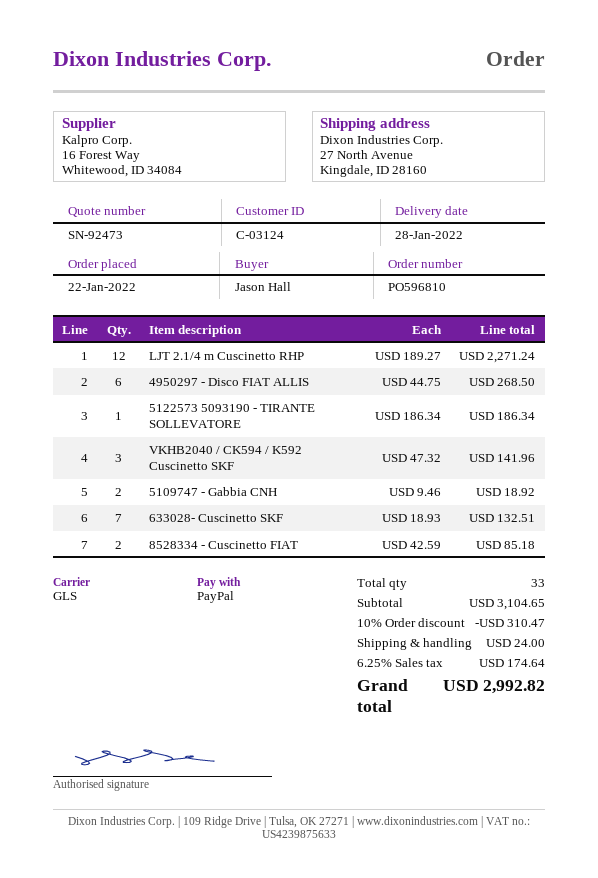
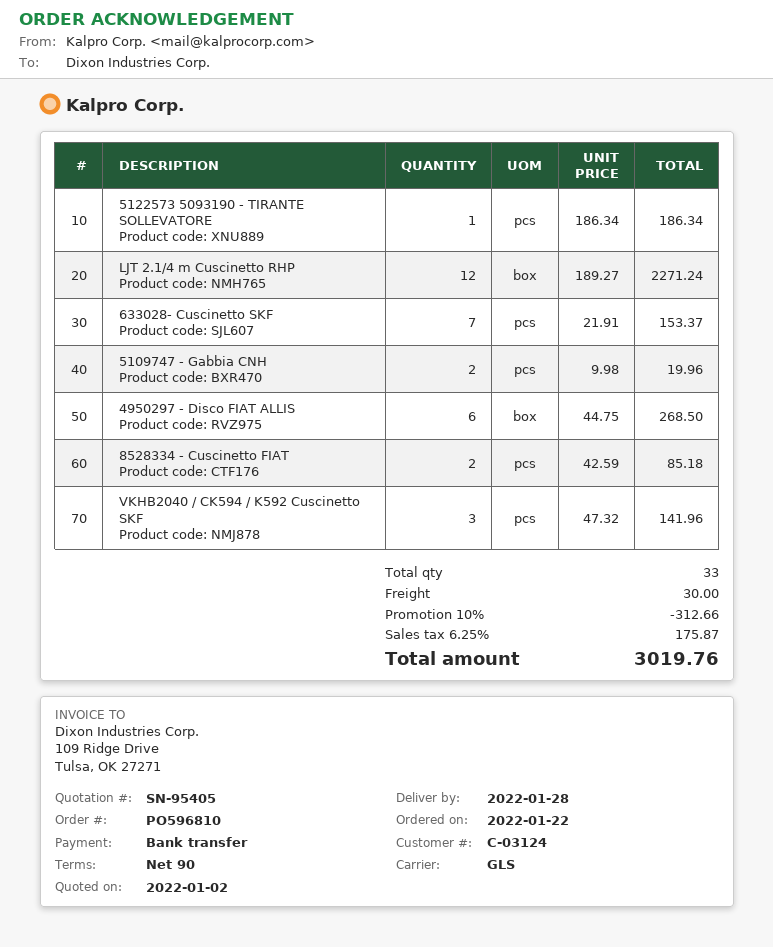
quote number: SN-92473 -> SN-95405
payment method: PayPal -> bank transfer
5109747 - Gabbia CNH: 2 x 9.46 = 18.92 -> 2 x 9.98 = 19.96
633028- Cuscinetto SKF: 7 x 18.93 = 132.51 -> 7 x 21.91 = 153.37
discount: 10% = 310.47 -> 10% = 312.66
shipping: 24.00 -> 30.00
tax: 6.25% = 174.64 -> 6.25% = 175.87
total: 2992.82 -> 3019.76

